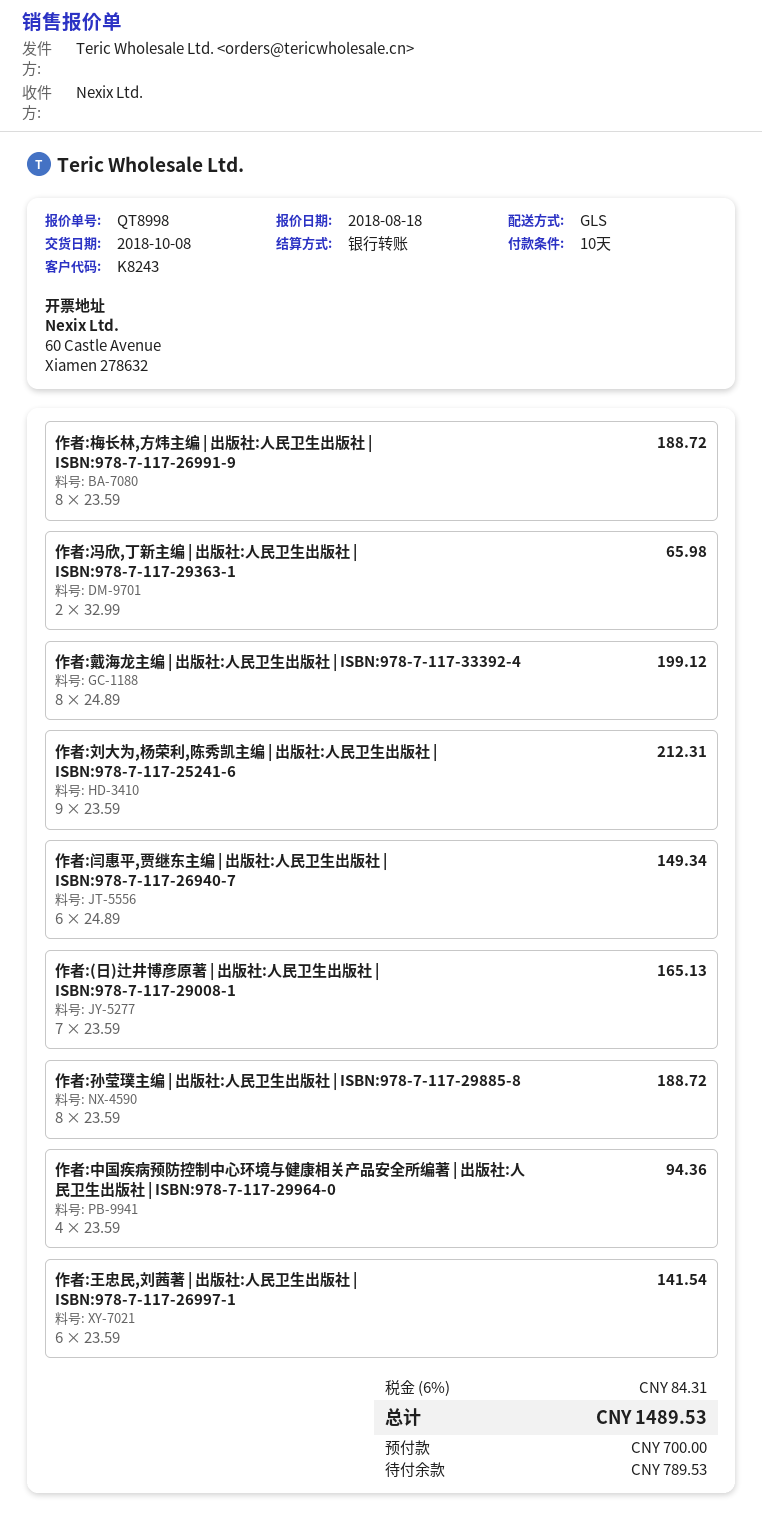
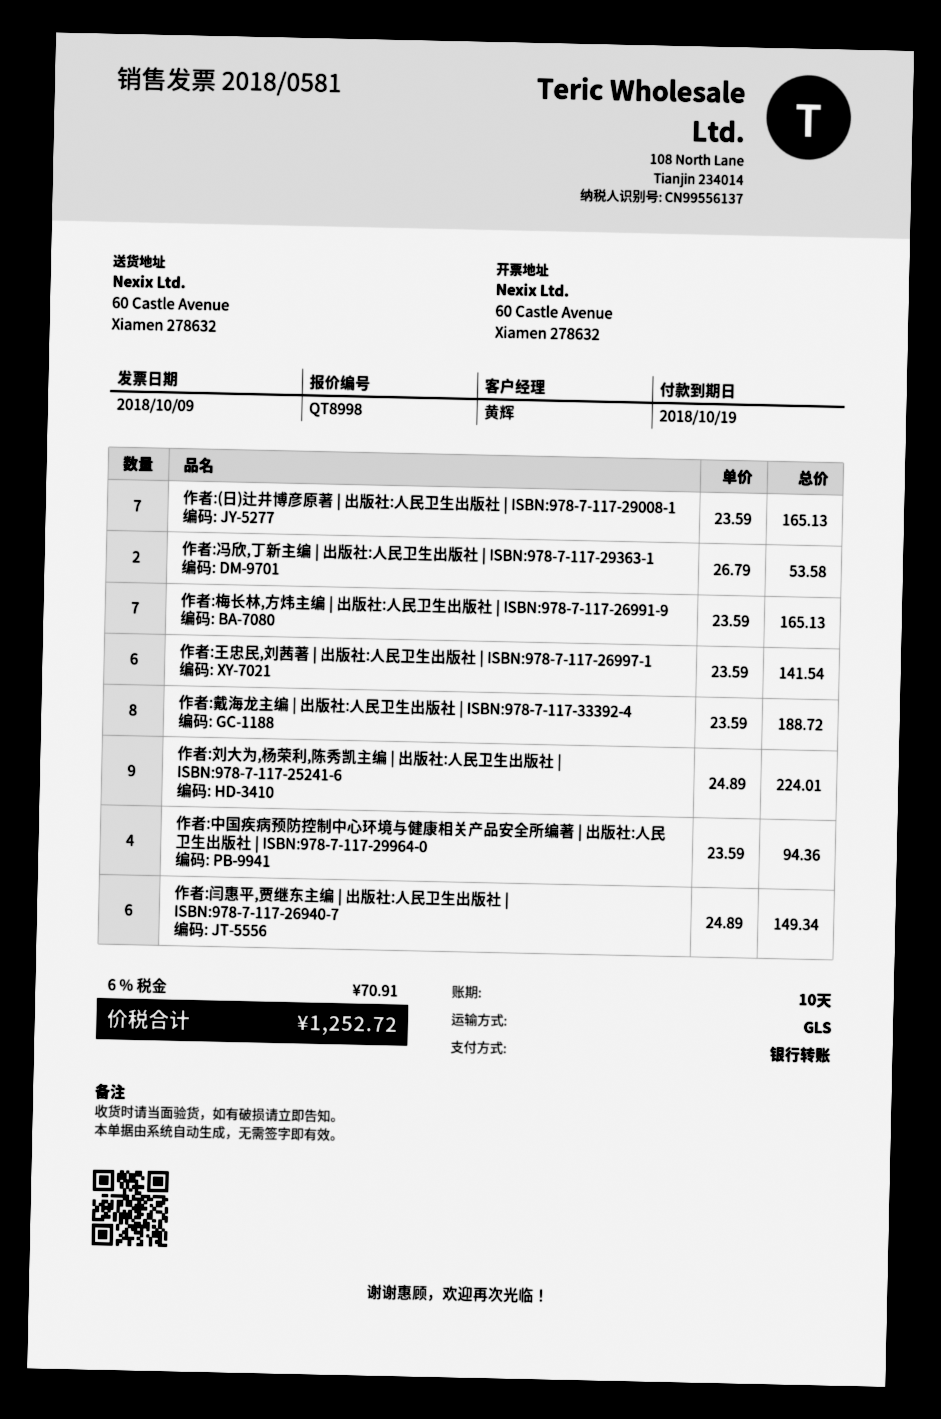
作者:梅长林,方炜主编 | 出版社:人民卫生出版社 | ISBN:978-7-117-26991-9: 8 x 23.59 = 188.72 -> 7 x 23.59 = 165.13
作者:冯欣,丁新主编 | 出版社:人民卫生出版社 | ISBN:978-7-117-29363-1: 2 x 32.99 = 65.98 -> 2 x 26.79 = 53.58
作者:戴海龙主编 | 出版社:人民卫生出版社 | ISBN:978-7-117-33392-4: 8 x 24.89 = 199.12 -> 8 x 23.59 = 188.72
作者:刘大为,杨荣利,陈秀凯主编 | 出版社:人民卫生出版社 | ISBN:978-7-117-25241-6: 9 x 23.59 = 212.31 -> 9 x 24.89 = 224.01
作者:孙莹璞主编 | 出版社:人民卫生出版社 | ISBN:978-7-117-29885-8: 8 x 23.59 = 188.72 -> none
tax: 6% = 84.31 -> 6% = 70.91
total: 1489.53 -> 1252.72

